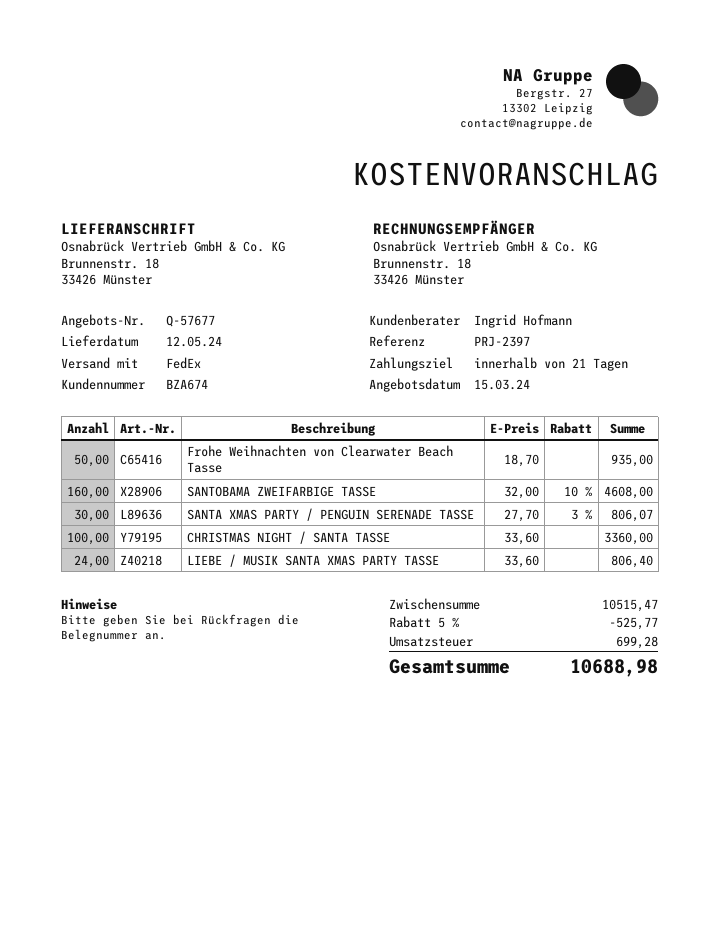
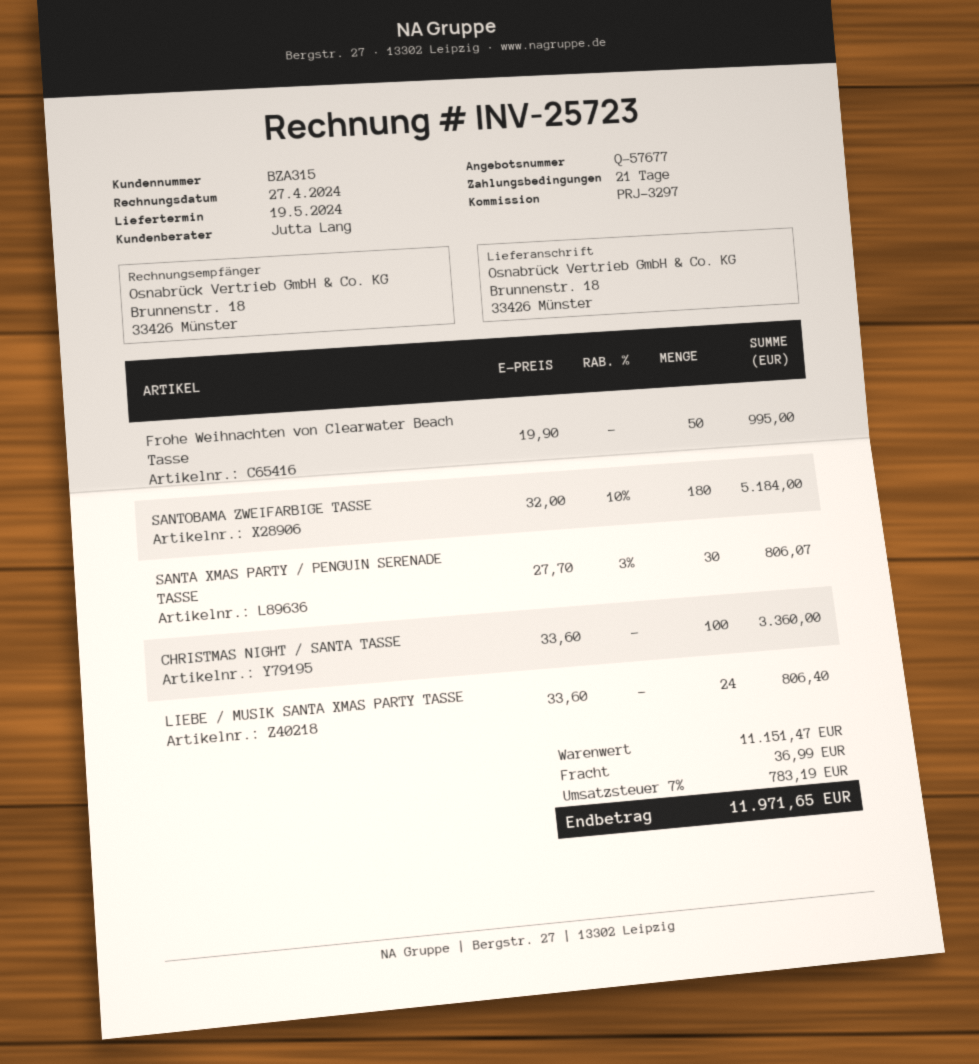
delivery date: 2024-05-12 -> 2024-05-19
customer number: BZA674 -> BZA315
reference: PRJ-2397 -> PRJ-3297
sales rep: Ingrid Hofmann -> Jutta Lang
Frohe Weihnachten von Clearwater Beach Tasse: 50 x 18.70 = 935.00 -> 50 x 19.90 = 995.00
SANTOBAMA ZWEIFARBIGE TASSE: 160 x 32.00 - 10% = 4608.00 -> 180 x 32.00 - 10% = 5184.00
subtotal: 10515.47 -> 11151.47
discount: 5% = 525.77 -> none
shipping: none -> 36.99
tax: 699.28 -> 783.19
total: 10688.98 -> 11971.65

